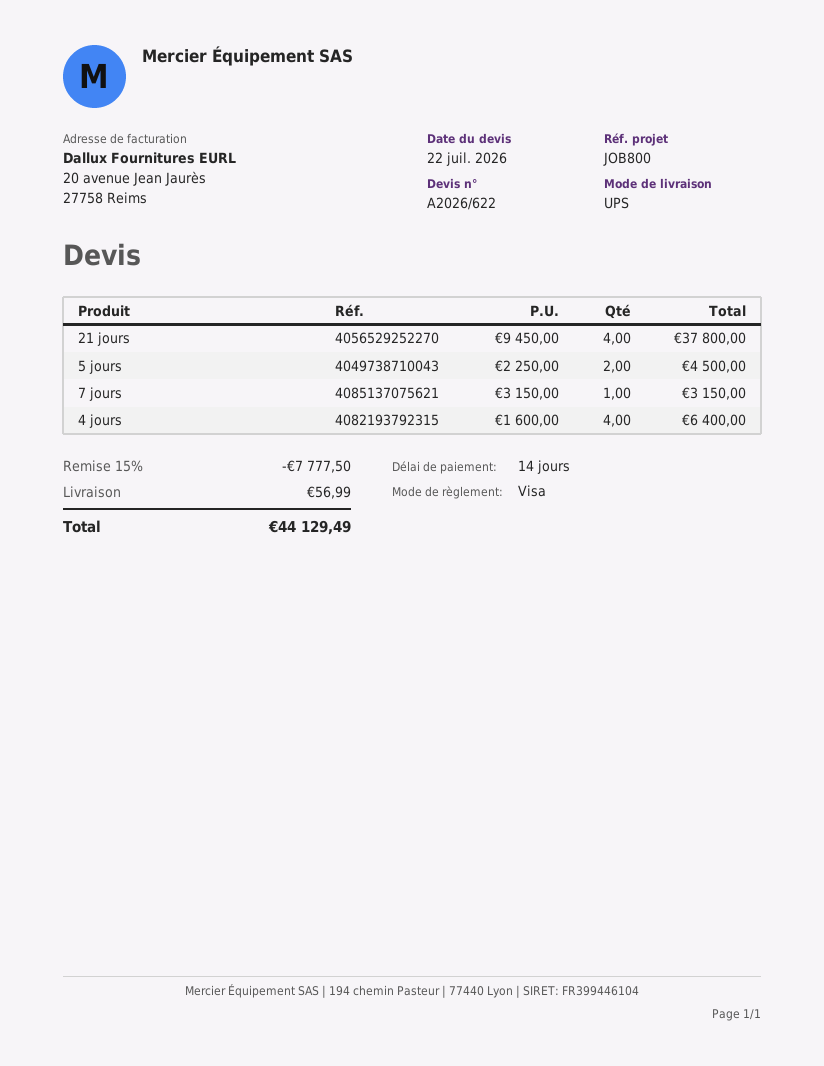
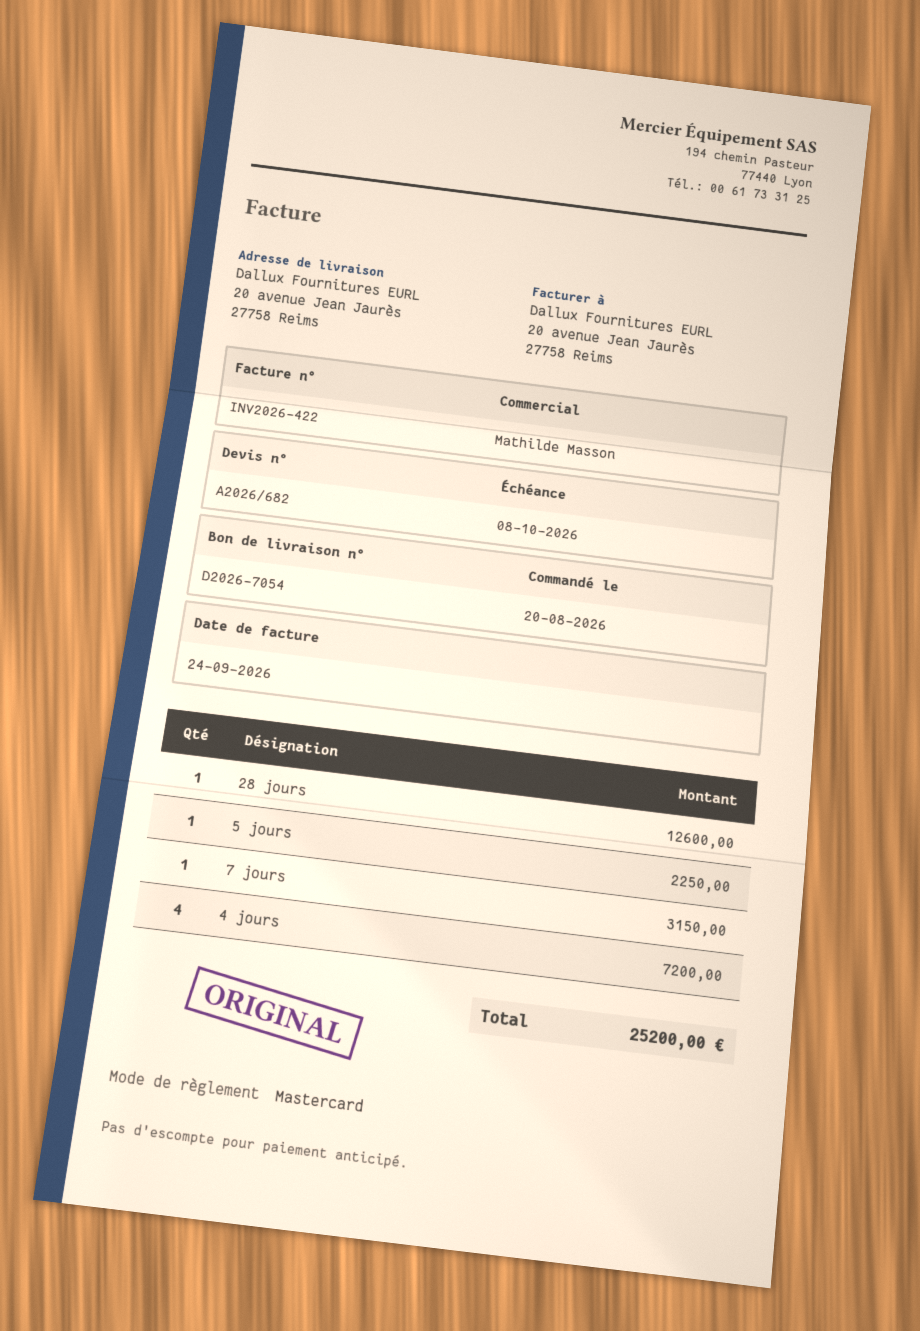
quote number: A2026/622 -> A2026/682
payment method: Visa -> Mastercard
21 jours: 4 for 37800.00 -> none
5 jours: 2 for 4500.00 -> 1 for 2250.00
4 jours: 4 for 6400.00 -> 4 for 7200.00
28 jours: none -> 1 for 12600.00
discount: 15% = 7777.50 -> none
shipping: 56.99 -> none
total: 44129.49 -> 25200.00

